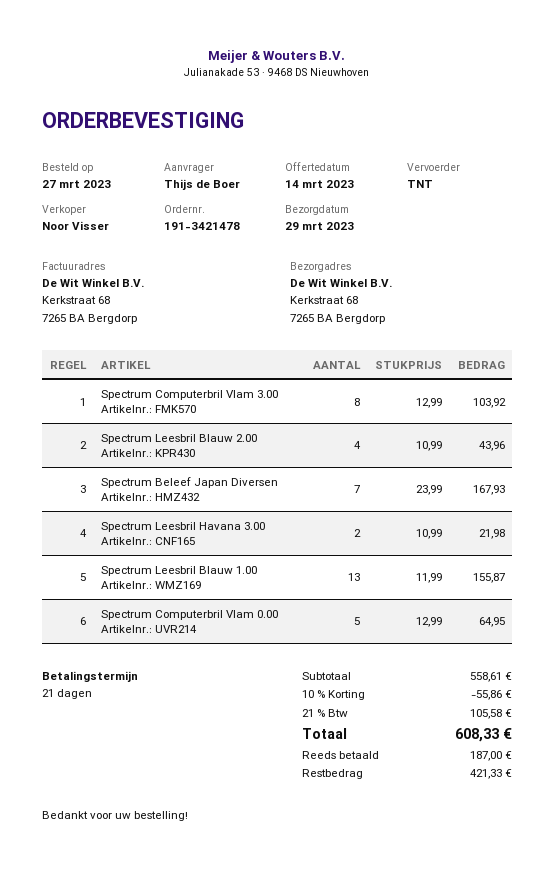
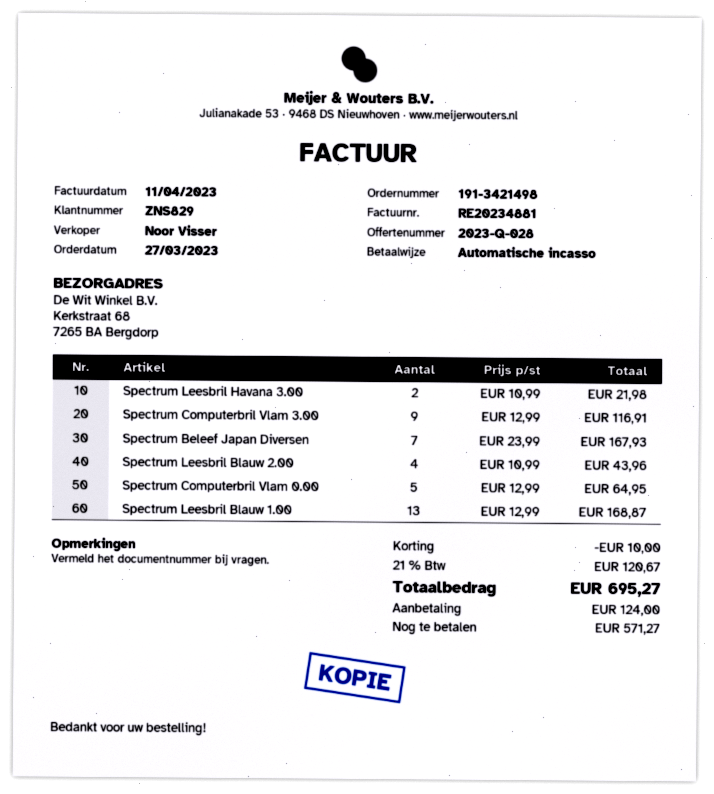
order number: 191-3421478 -> 191-3421498
Spectrum Computerbril Vlam 3.00: 8 x 12.99 = 103.92 -> 9 x 12.99 = 116.91
Spectrum Leesbril Blauw 1.00: 13 x 11.99 = 155.87 -> 13 x 12.99 = 168.87
discount: 55.86 -> 10.00
tax: 21% = 105.58 -> 21% = 120.67
total: 608.33 -> 695.27
deposit: 187.00 -> 124.00
balance: 421.33 -> 571.27

